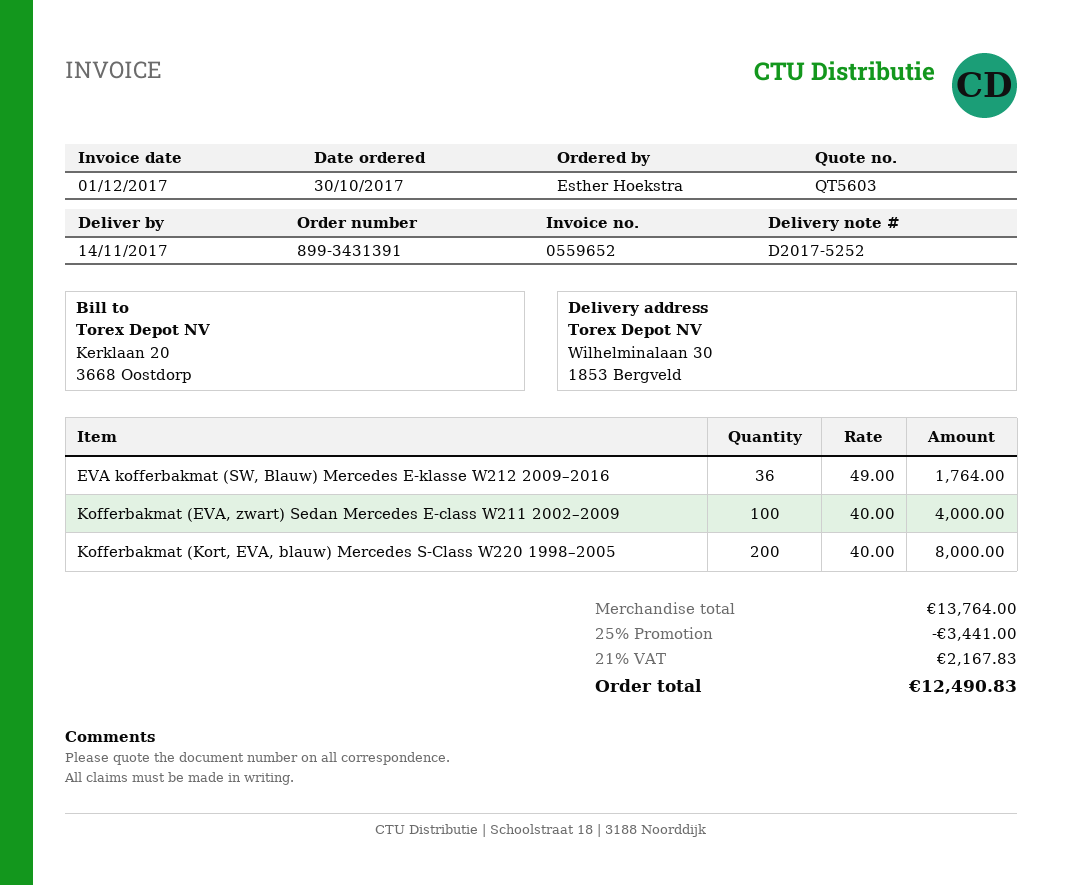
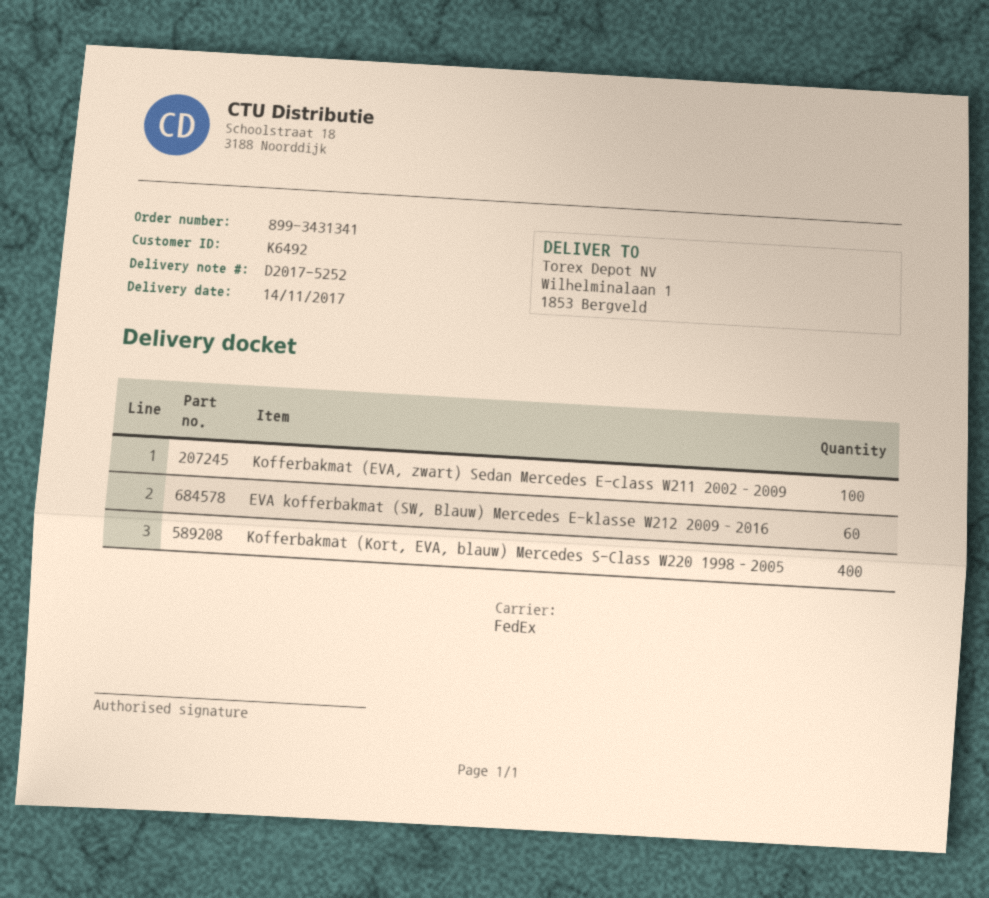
order number: 899-3431391 -> 899-3431341
ship to: Wilhelminalaan 30, 1853 Bergveld -> Wilhelminalaan 1, 1853 Bergveld
EVA kofferbakmat (SW, Blauw) Mercedes E-klasse W212 2009–2016: 36 -> 60
Kofferbakmat (Kort, EVA, blauw) Mercedes S-Class W220 1998–2005: 200 -> 400

